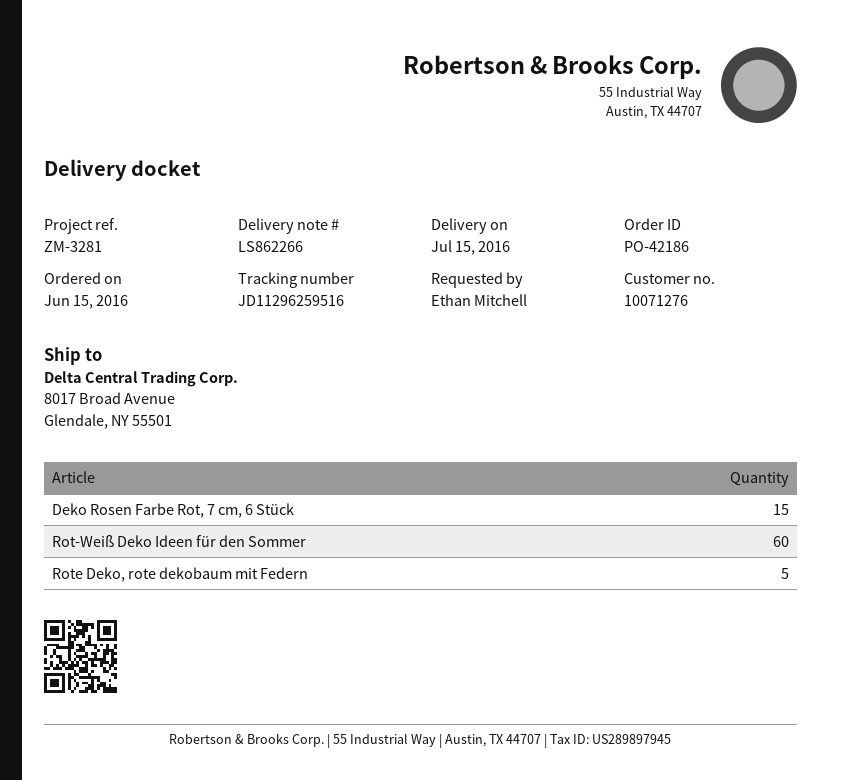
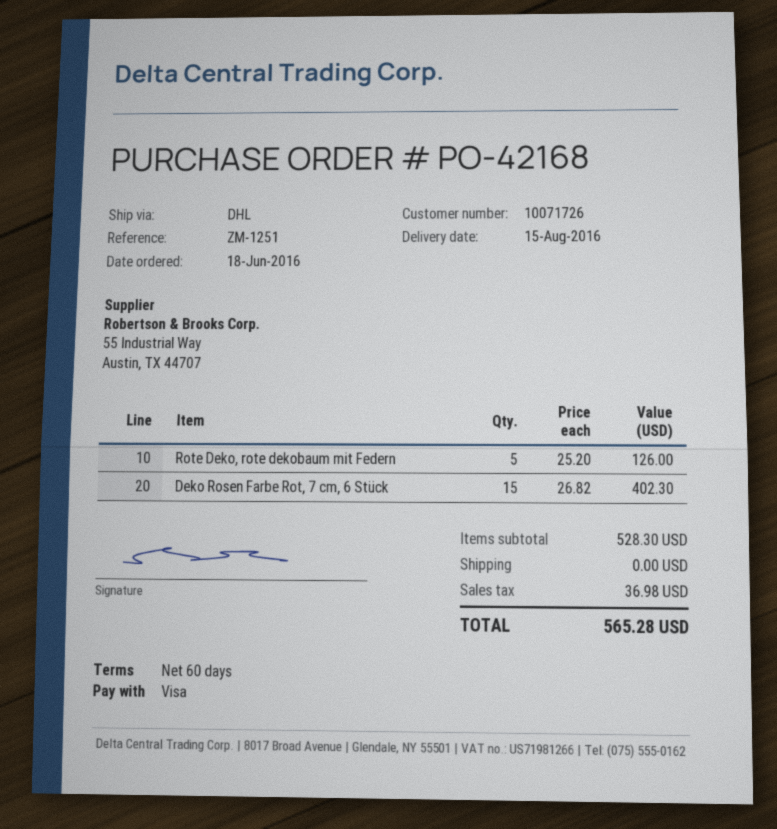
order number: PO-42186 -> PO-42168
order date: 2016-06-15 -> 2016-06-18
delivery date: 2016-07-15 -> 2016-08-15
customer number: 10071276 -> 10071726
reference: ZM-3281 -> ZM-1251
Rot-Weiß Deko Ideen für den Sommer: 60 -> none

